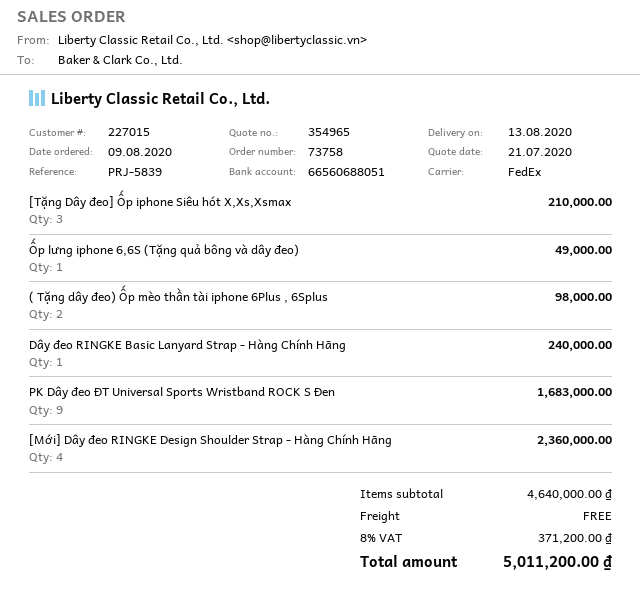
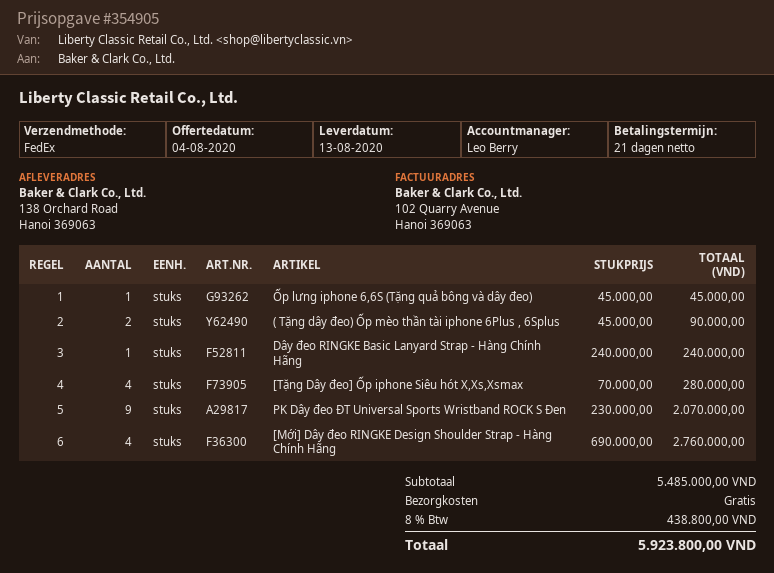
quote number: 354965 -> 354905
quote date: 2020-07-21 -> 2020-08-04
[Tặng Dây đeo] Ốp iphone Siêu hót X,Xs,Xsmax: 3 for 210000.00 -> 4 for 280000.00
Ốp lưng iphone 6,6S (Tặng quả bông và dây đeo): 1 for 49000.00 -> 1 for 45000.00
( Tặng dây đeo) Ốp mèo thần tài iphone 6Plus , 6Splus: 2 for 98000.00 -> 2 for 90000.00
PK Dây đeo ĐT Universal Sports Wristband ROCK S Đen: 9 for 1683000.00 -> 9 for 2070000.00
[Mới] Dây đeo RINGKE Design Shoulder Strap - Hàng Chính Hãng: 4 for 2360000.00 -> 4 for 2760000.00
subtotal: 4640000.00 -> 5485000.00
tax: 8% = 371200.00 -> 8% = 438800.00
total: 5011200.00 -> 5923800.00

